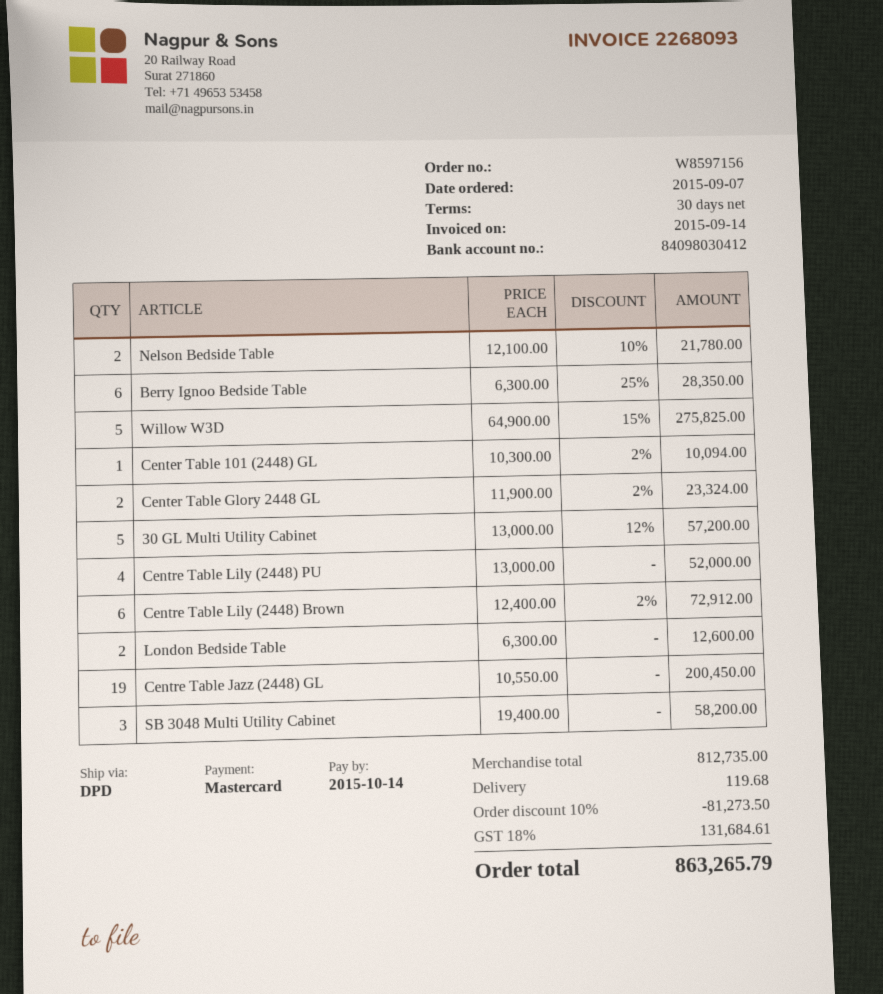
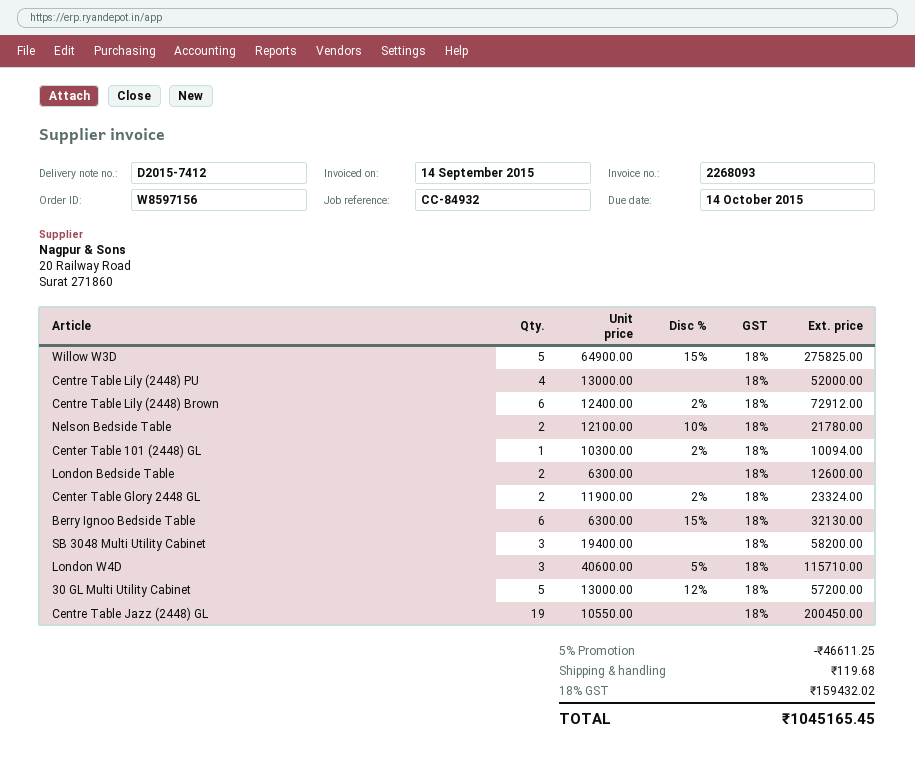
Berry Ignoo Bedside Table: 6 x 6300.00 - 25% = 28350.00 -> 6 x 6300.00 - 15% = 32130.00
London W4D: none -> 3 x 40600.00 - 5% = 115710.00
discount: 10% = 81273.50 -> 5% = 46611.25
tax: 18% = 131684.61 -> 18% = 159432.02
total: 863265.79 -> 1045165.45

